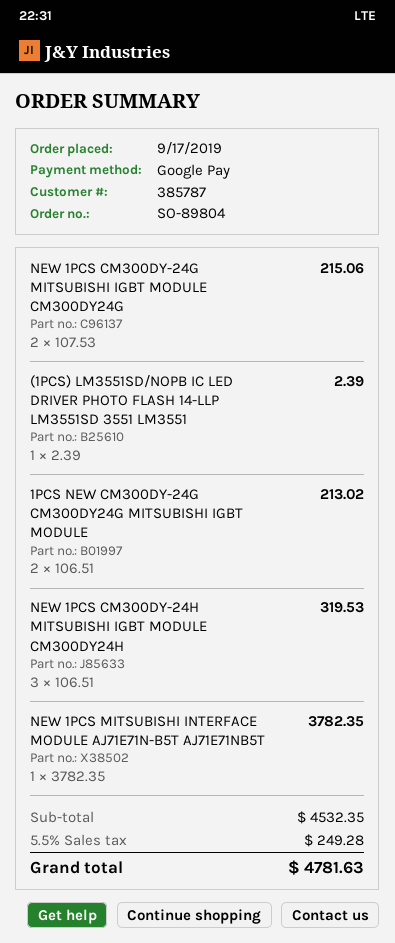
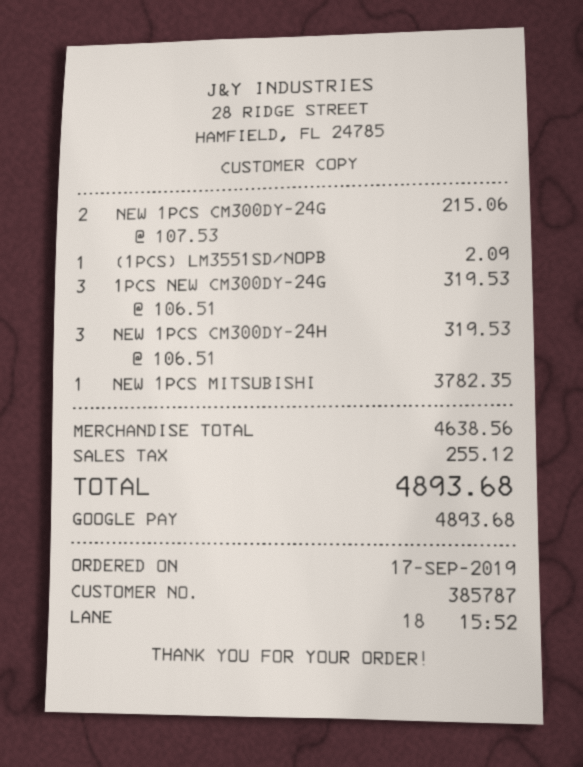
(1PCS) LM3551SD/NOPB IC LED DRIVER PHOTO FLASH 14-LLP LM3551SD 3551 LM3551: 1 x 2.39 = 2.39 -> 1 x 2.09 = 2.09
1PCS NEW CM300DY-24G CM300DY24G MITSUBISHI IGBT MODULE: 2 x 106.51 = 213.02 -> 3 x 106.51 = 319.53
subtotal: 4532.35 -> 4638.56
tax: 249.28 -> 255.12
total: 4781.63 -> 4893.68

